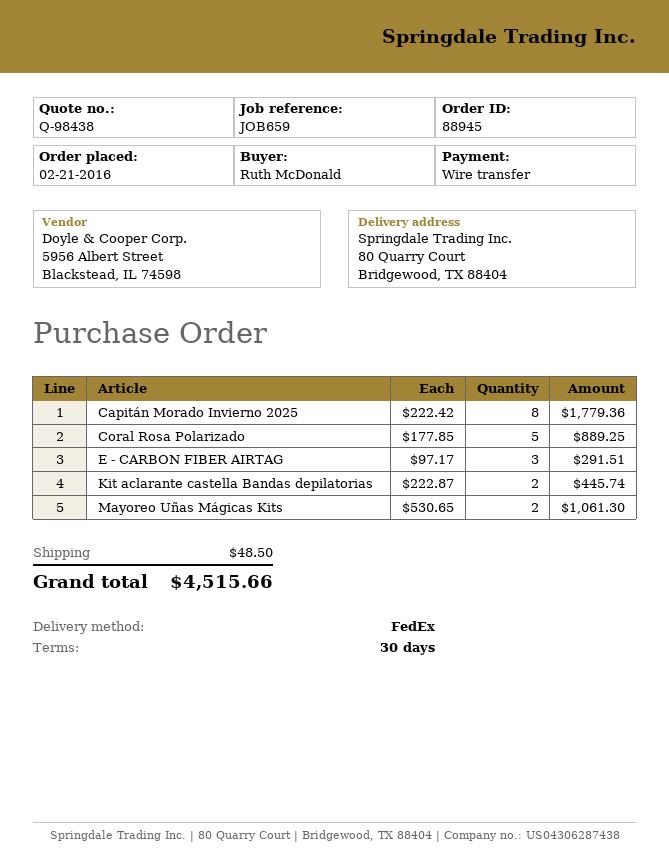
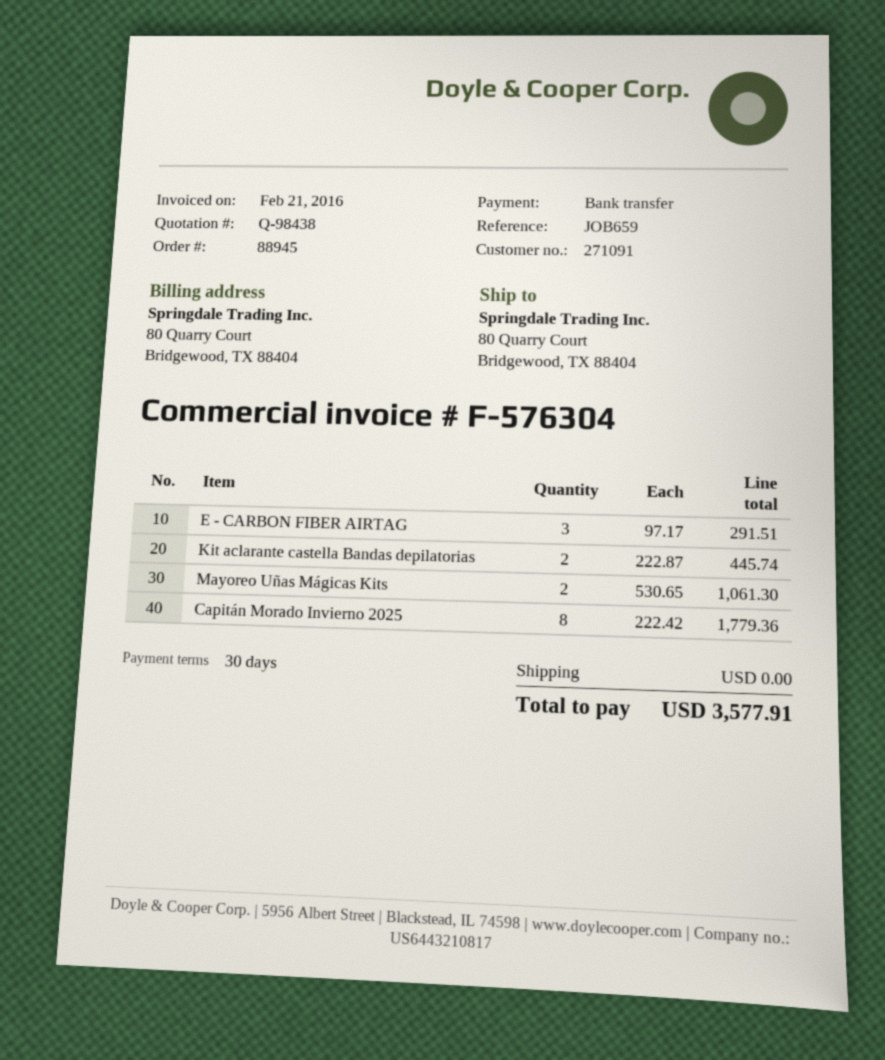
Coral Rosa Polarizado: 5 x 177.85 = 889.25 -> none
shipping: 48.50 -> 0.00
total: 4515.66 -> 3577.91

